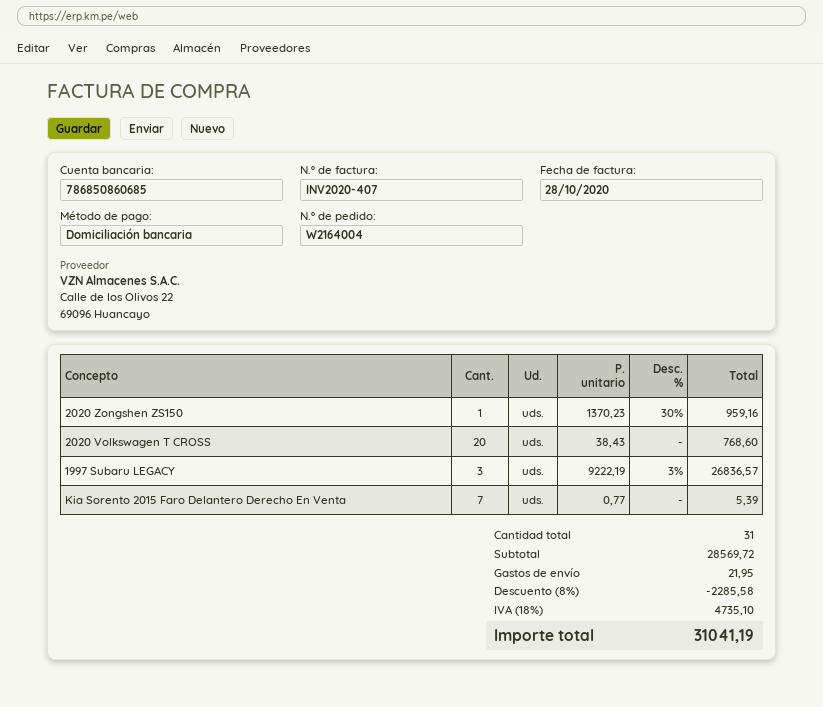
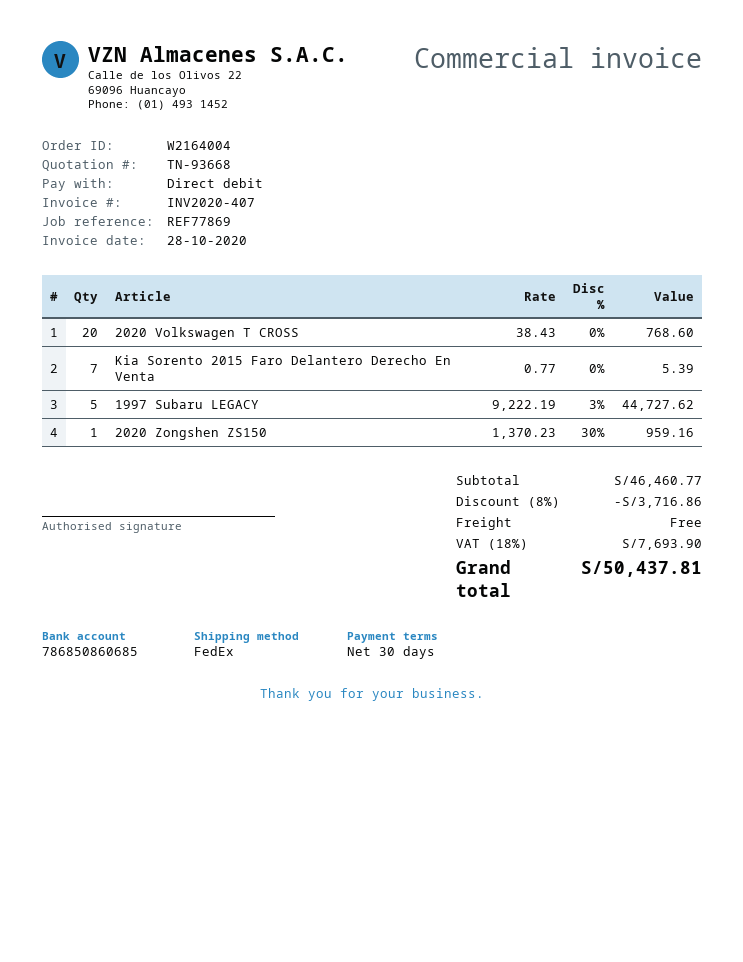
1997 Subaru LEGACY: 3 x 9222.19 - 3% = 26836.57 -> 5 x 9222.19 - 3% = 44727.62
subtotal: 28569.72 -> 46460.77
discount: 8% = 2285.58 -> 8% = 3716.86
shipping: 21.95 -> 0.00
tax: 18% = 4735.10 -> 18% = 7693.90
total: 31041.19 -> 50437.81

